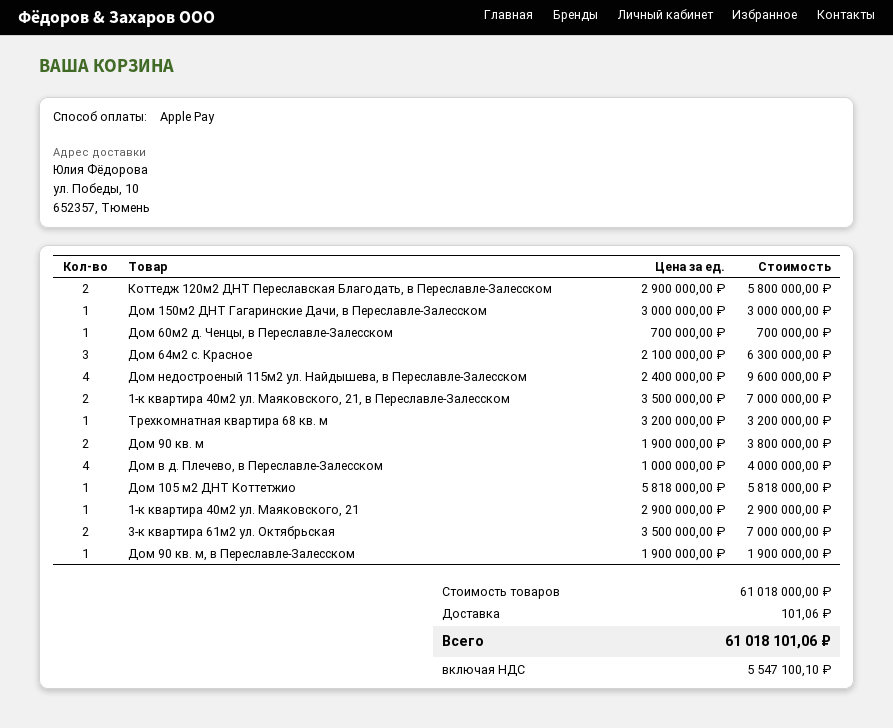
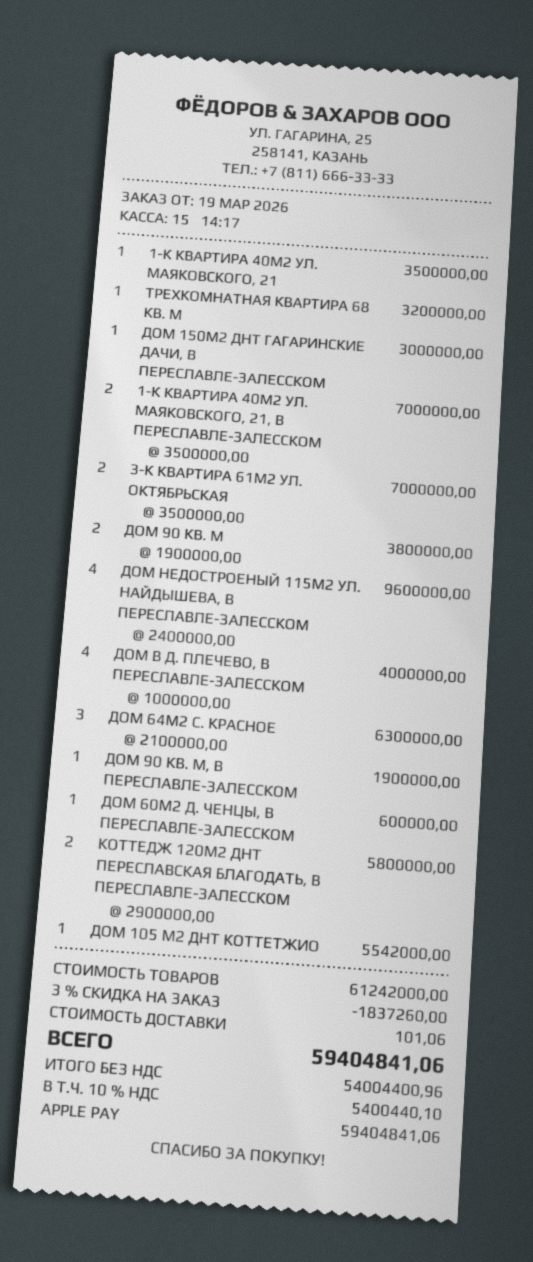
Дом 60м2 д. Ченцы, в Переславле-Залесском: 1 x 700000.00 = 700000.00 -> 1 x 600000.00 = 600000.00
Дом 105 м2 ДНТ Коттетжио: 1 x 5818000.00 = 5818000.00 -> 1 x 5542000.00 = 5542000.00
1-к квартира 40м2 ул. Маяковского, 21: 1 x 2900000.00 = 2900000.00 -> 1 x 3500000.00 = 3500000.00
subtotal: 61018000.00 -> 61242000.00
discount: none -> 3% = 1837260.00
tax: 5547100.10 -> 5400440.10
total: 61018101.06 -> 59404841.06

